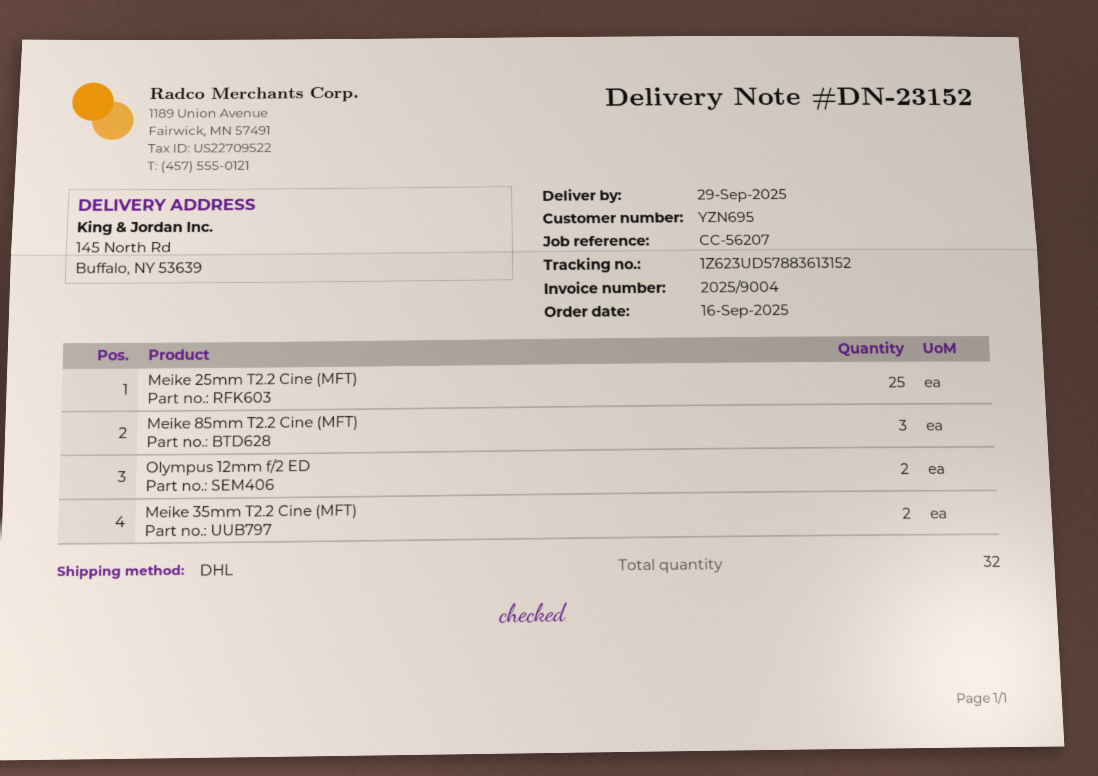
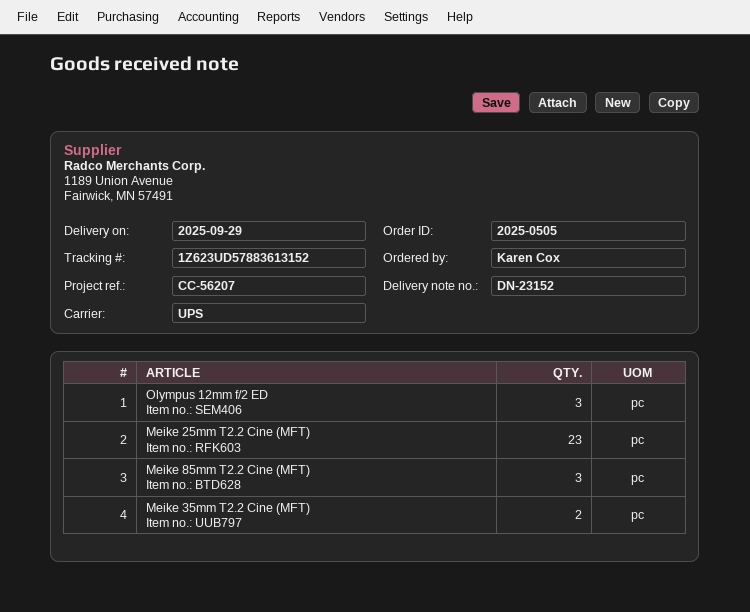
shipping method: DHL -> UPS
Meike 25mm T2.2 Cine (MFT): 25 -> 23
Olympus 12mm f/2 ED: 2 -> 3

